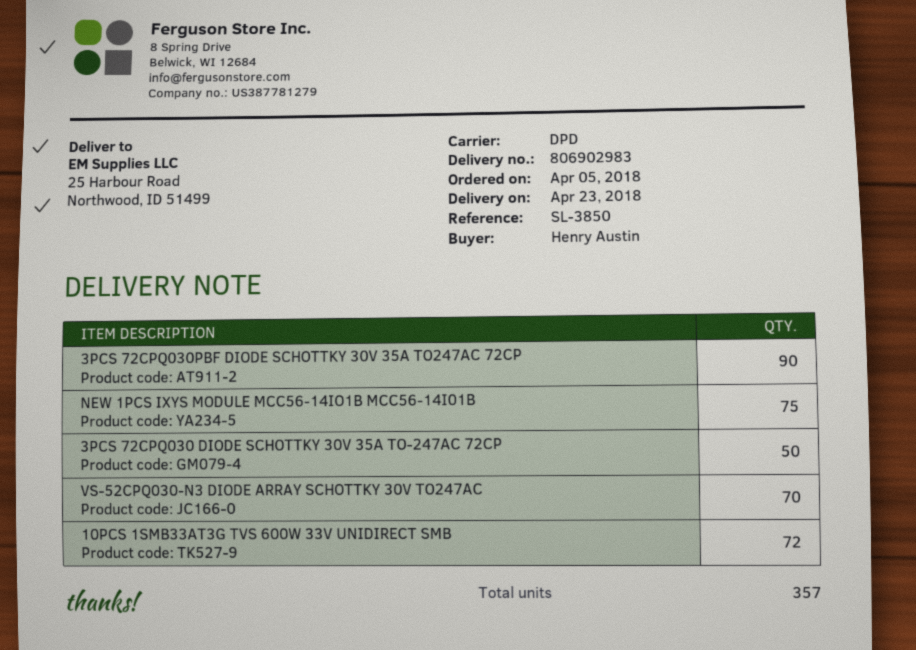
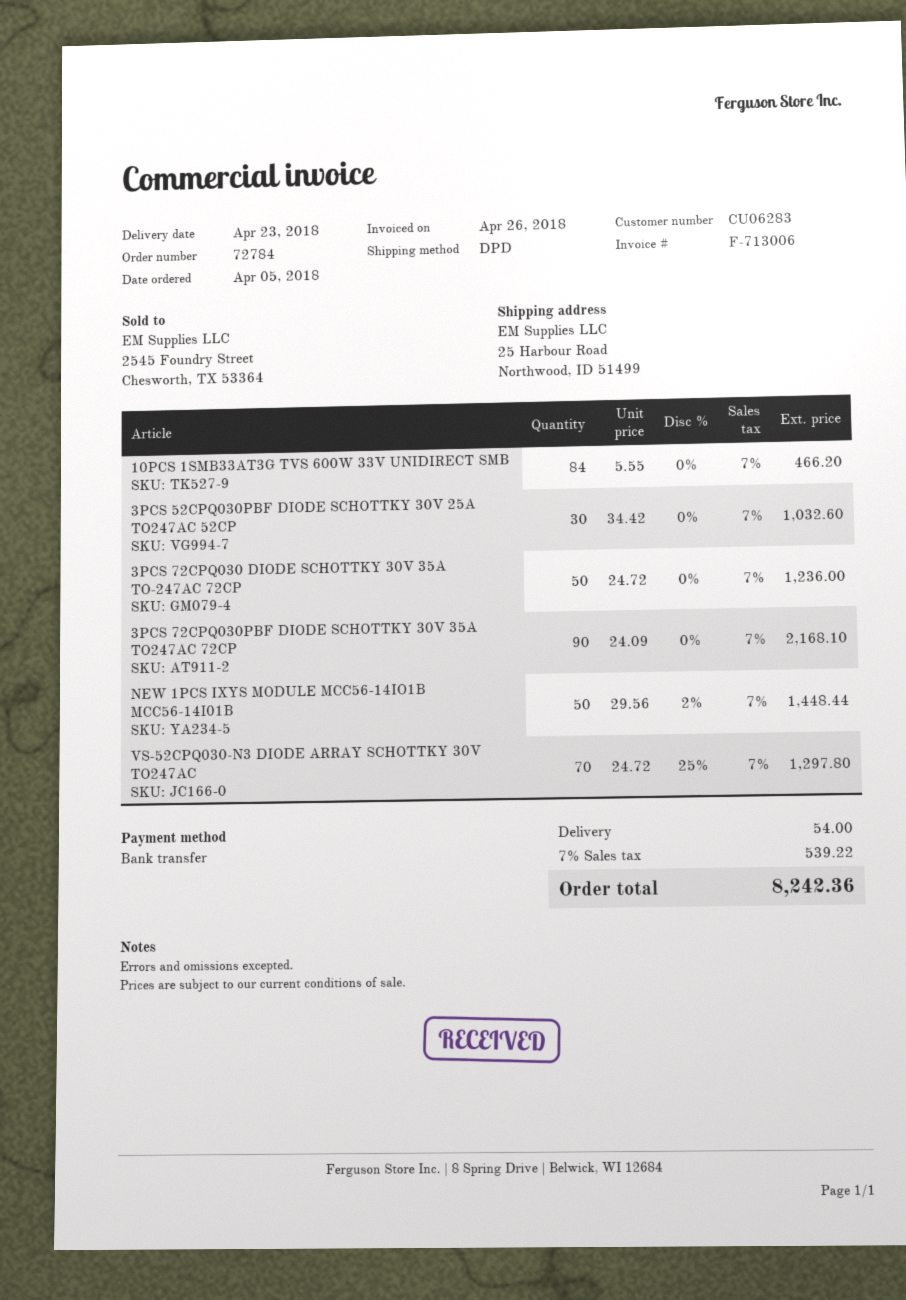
NEW 1PCS IXYS MODULE MCC56-14IO1B MCC56-14I01B: 75 -> 50
10PCS 1SMB33AT3G TVS 600W 33V UNIDIRECT SMB: 72 -> 84
3PCS 52CPQ030PBF DIODE SCHOTTKY 30V 25A TO247AC 52CP: none -> 30

